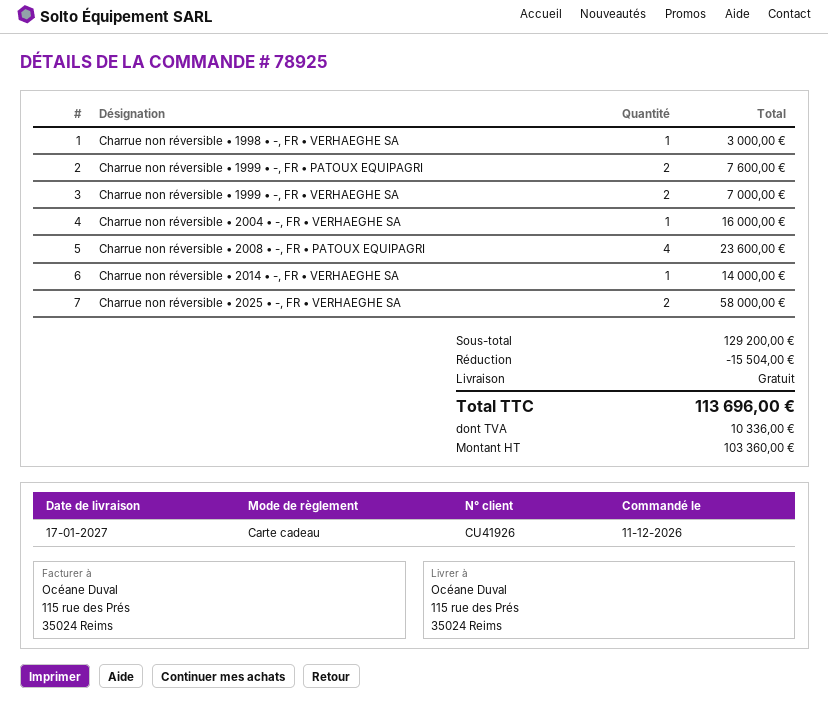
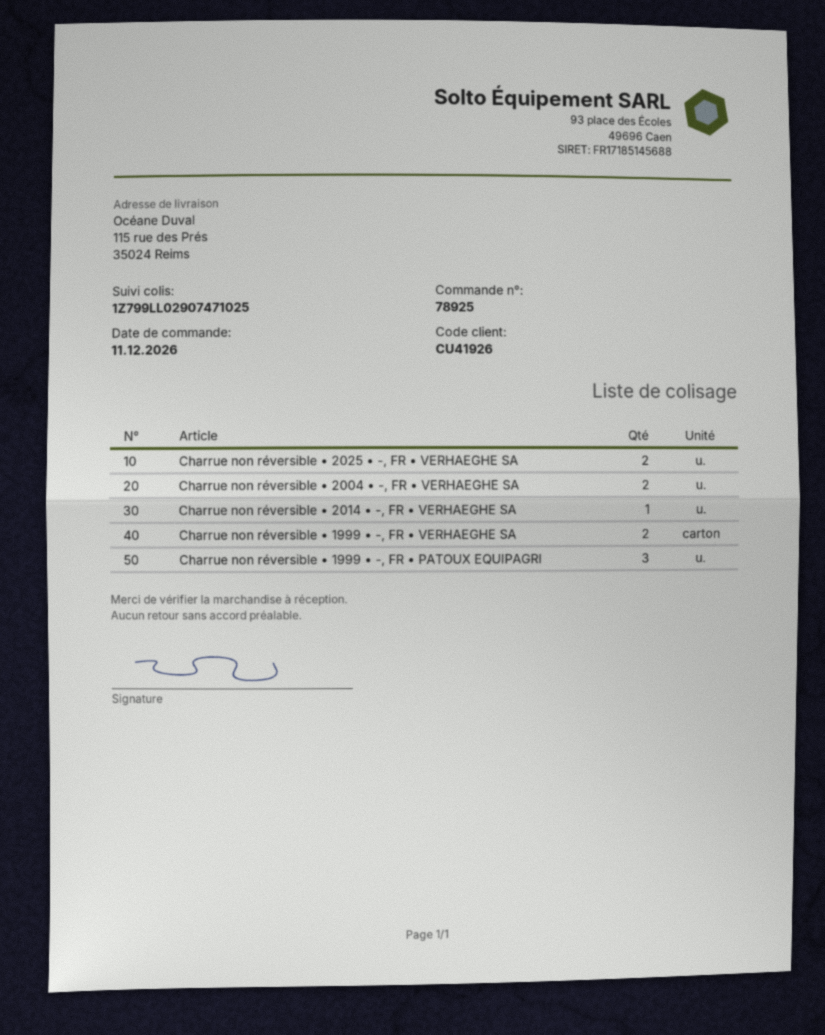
Charrue non réversible • 1998 • -, FR • VERHAEGHE SA: 1 -> none
Charrue non réversible • 1999 • -, FR • PATOUX EQUIPAGRI: 2 -> 3
Charrue non réversible • 2004 • -, FR • VERHAEGHE SA: 1 -> 2
Charrue non réversible • 2008 • -, FR • PATOUX EQUIPAGRI: 4 -> none

